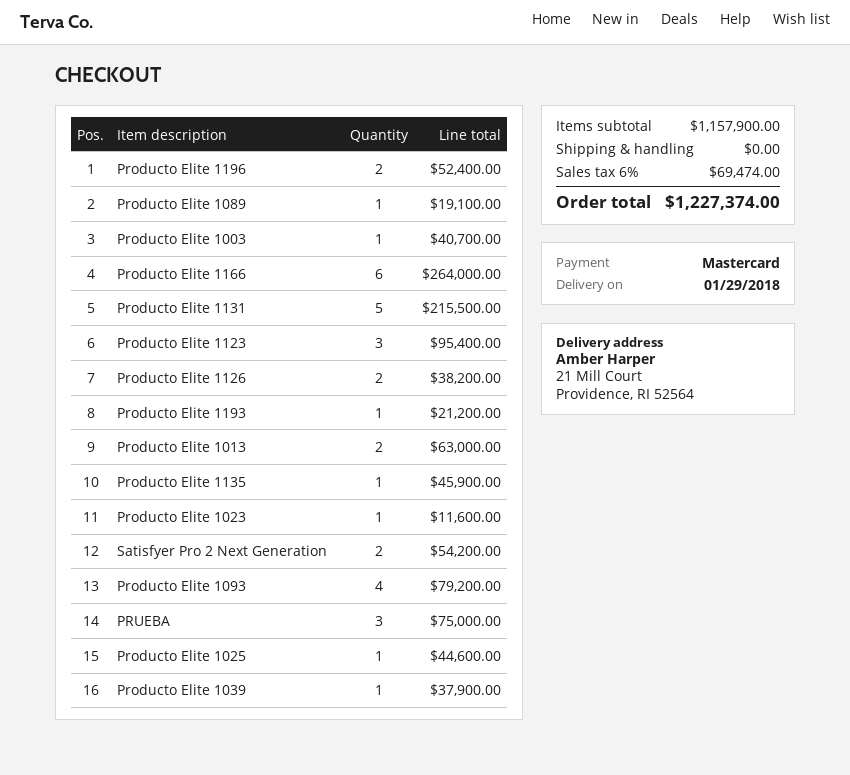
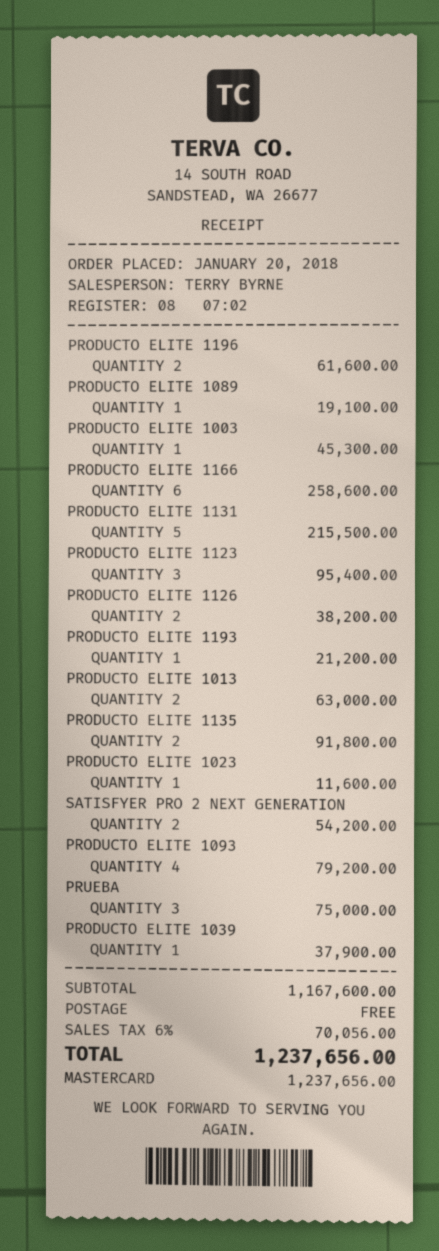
Producto Elite 1196: 2 for 52400.00 -> 2 for 61600.00
Producto Elite 1003: 1 for 40700.00 -> 1 for 45300.00
Producto Elite 1166: 6 for 264000.00 -> 6 for 258600.00
Producto Elite 1135: 1 for 45900.00 -> 2 for 91800.00
Producto Elite 1025: 1 for 44600.00 -> none
subtotal: 1157900.00 -> 1167600.00
tax: 6% = 69474.00 -> 6% = 70056.00
total: 1227374.00 -> 1237656.00

